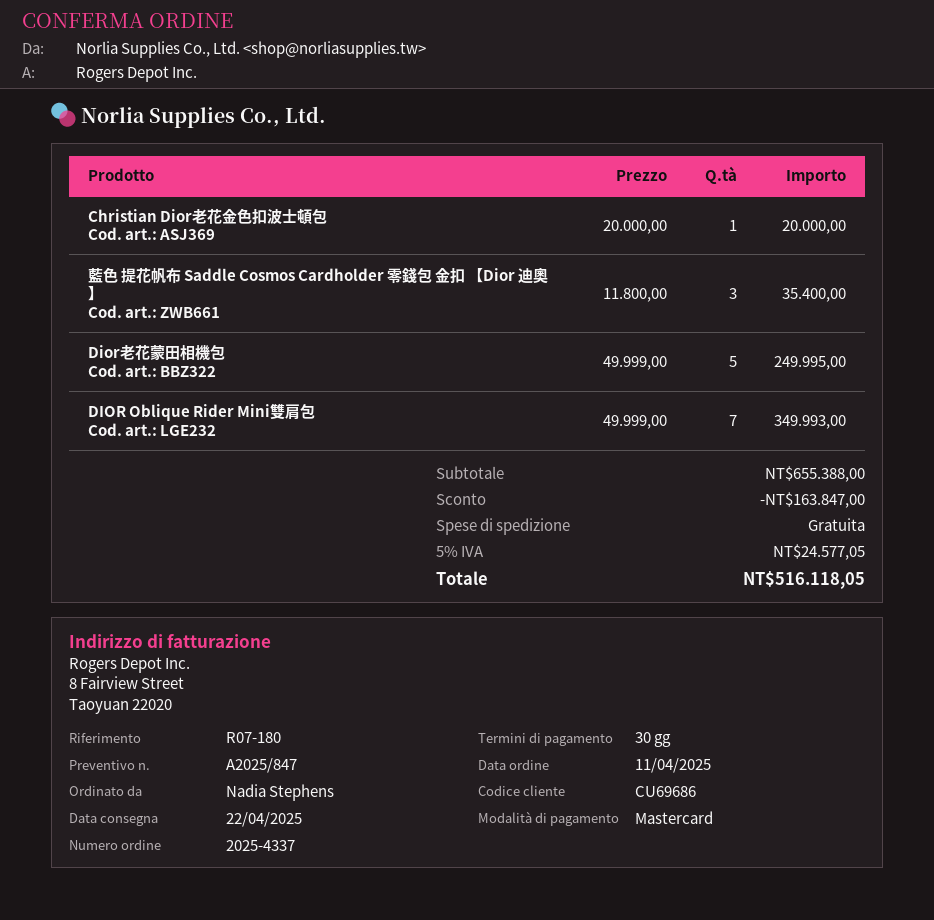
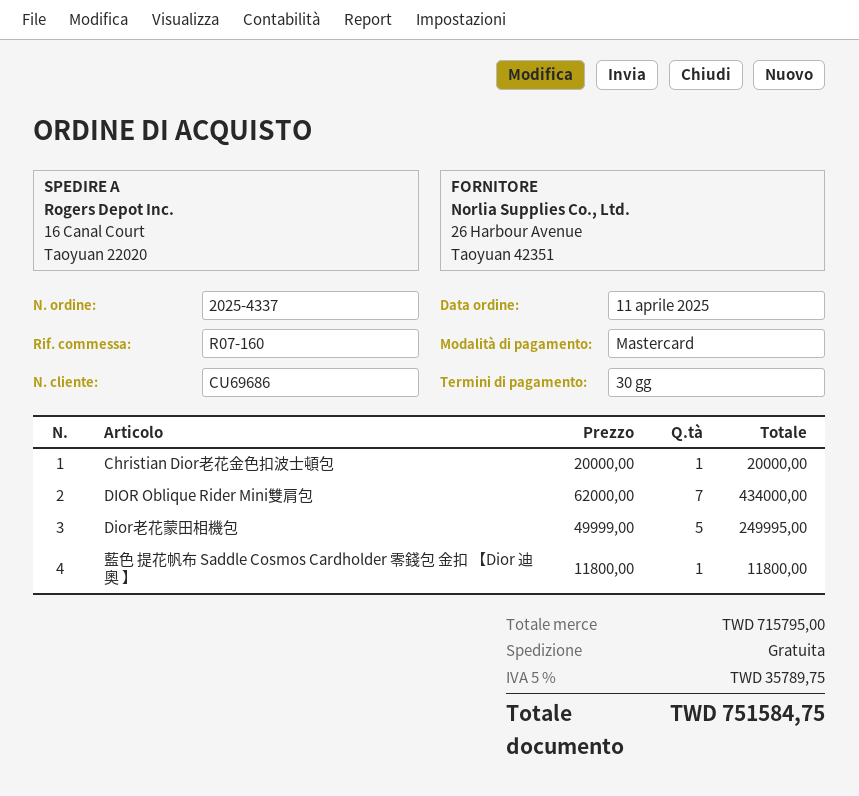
reference: R07-180 -> R07-160
藍色 提花帆布 Saddle Cosmos Cardholder 零錢包 金扣 【Dior 迪奧 】: 3 x 11800.00 = 35400.00 -> 1 x 11800.00 = 11800.00
DIOR Oblique Rider Mini雙肩包: 7 x 49999.00 = 349993.00 -> 7 x 62000.00 = 434000.00
subtotal: 655388.00 -> 715795.00
discount: 163847.00 -> none
tax: 5% = 24577.05 -> 5% = 35789.75
total: 516118.05 -> 751584.75

